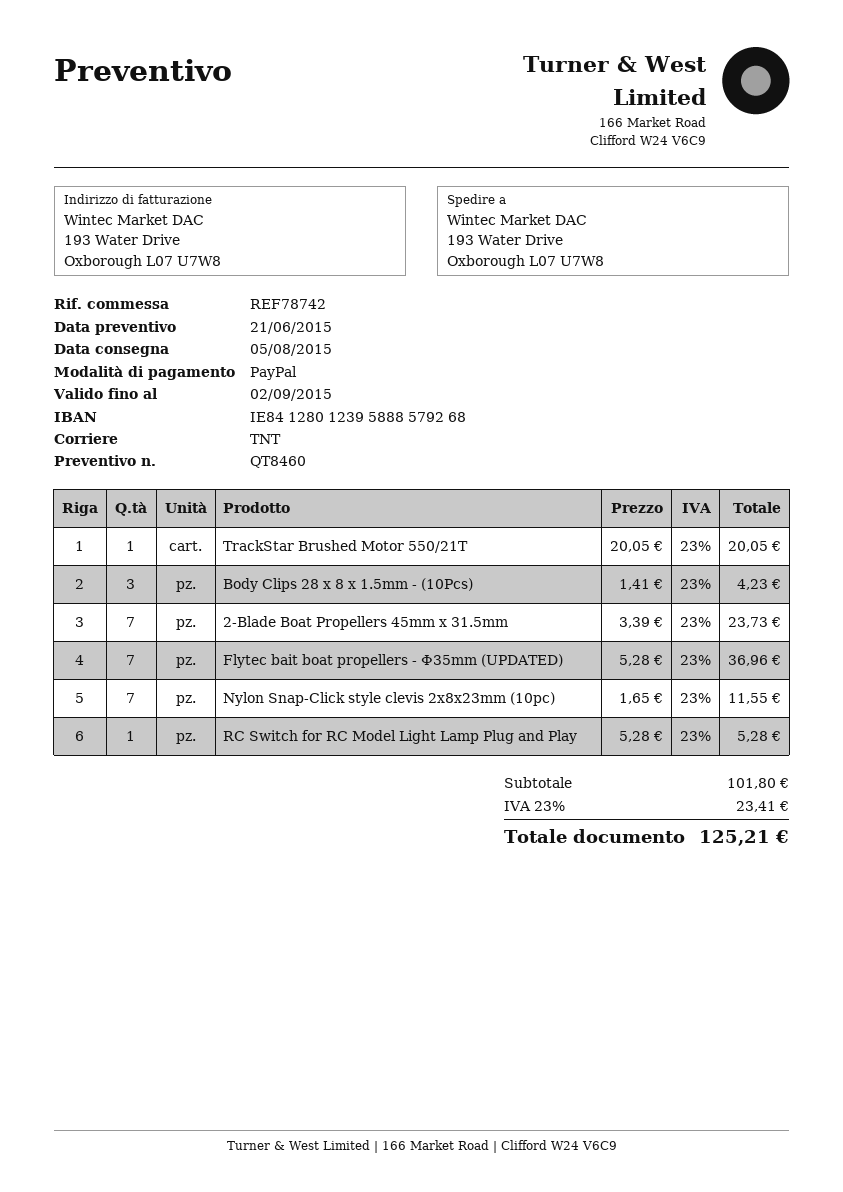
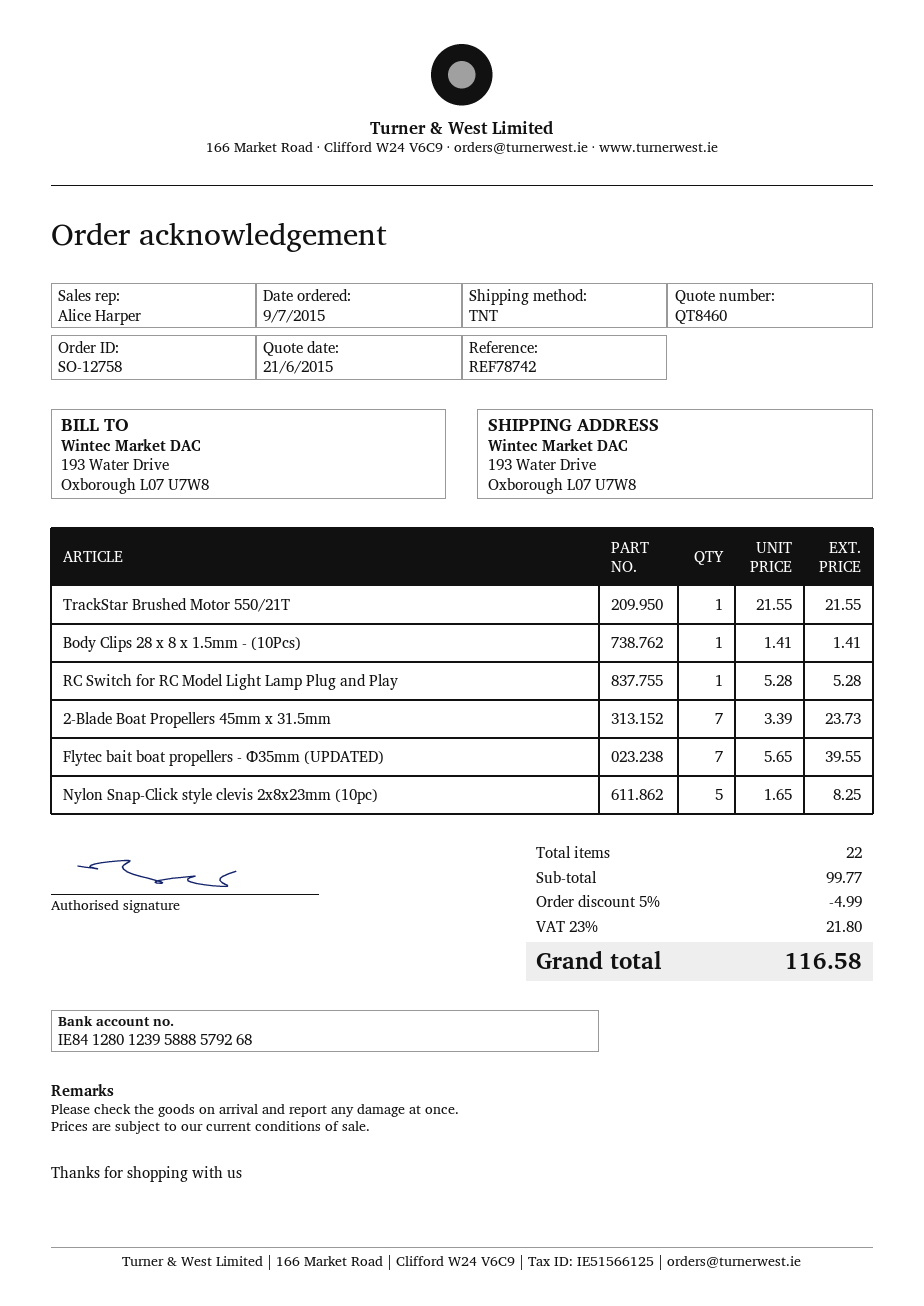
TrackStar Brushed Motor 550/21T: 1 x 20.05 = 20.05 -> 1 x 21.55 = 21.55
Body Clips 28 x 8 x 1.5mm - (10Pcs): 3 x 1.41 = 4.23 -> 1 x 1.41 = 1.41
Flytec bait boat propellers - Ф35mm (UPDATED): 7 x 5.28 = 36.96 -> 7 x 5.65 = 39.55
Nylon Snap-Click style clevis 2x8x23mm (10pc): 7 x 1.65 = 11.55 -> 5 x 1.65 = 8.25
subtotal: 101.80 -> 99.77
discount: none -> 5% = 4.99
tax: 23% = 23.41 -> 23% = 21.80
total: 125.21 -> 116.58

